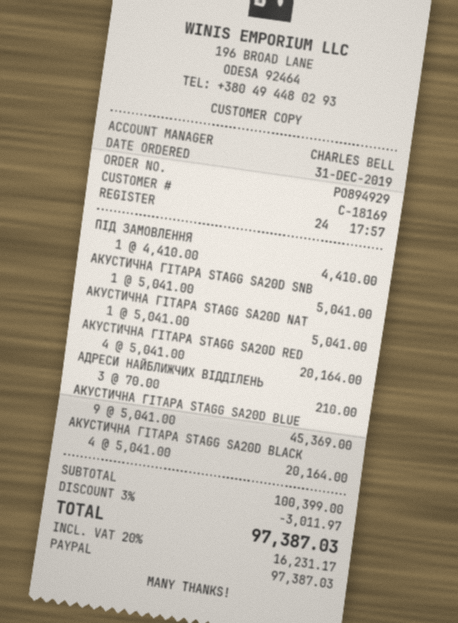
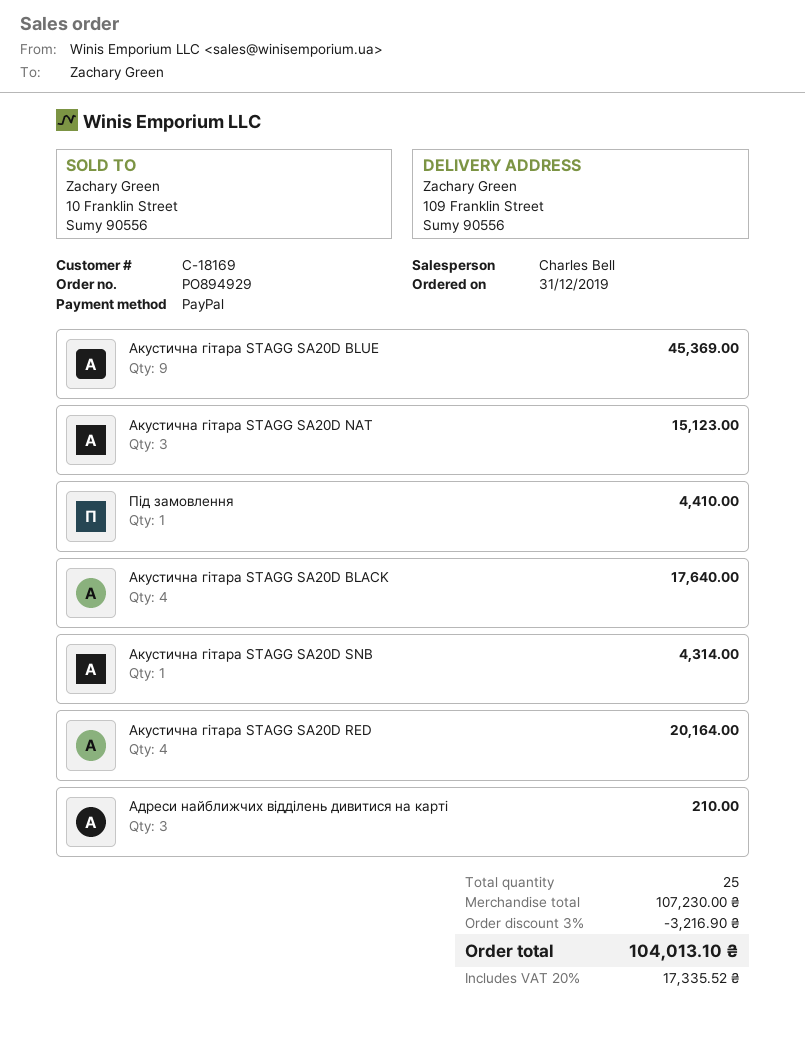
АКУСТИЧНА ГІТАРА STAGG SA20D SNB: 1 for 5041.00 -> 1 for 4314.00
АКУСТИЧНА ГІТАРА STAGG SA20D NAT: 1 for 5041.00 -> 3 for 15123.00
АКУСТИЧНА ГІТАРА STAGG SA20D BLACK: 4 for 20164.00 -> 4 for 17640.00
subtotal: 100399.00 -> 107230.00
discount: 3% = 3011.97 -> 3% = 3216.90
tax: 20% = 16231.17 -> 20% = 17335.52
total: 97387.03 -> 104013.10

